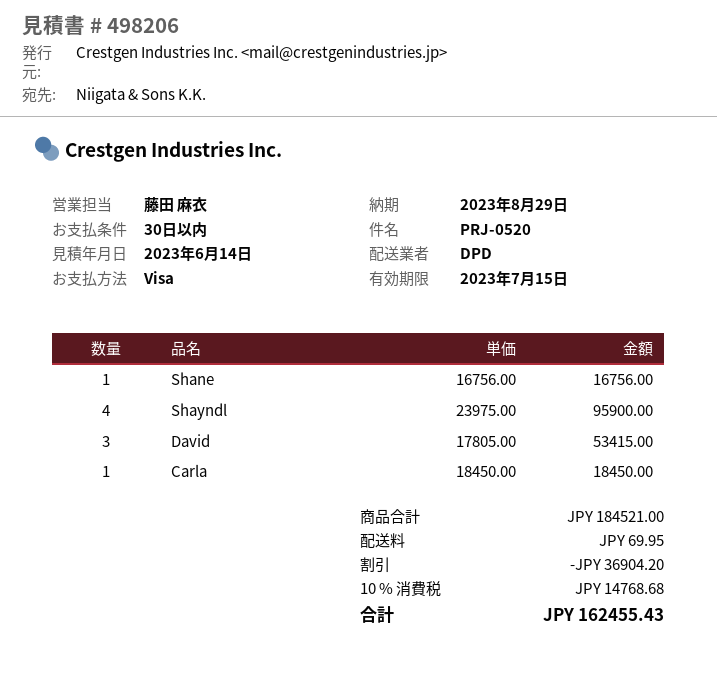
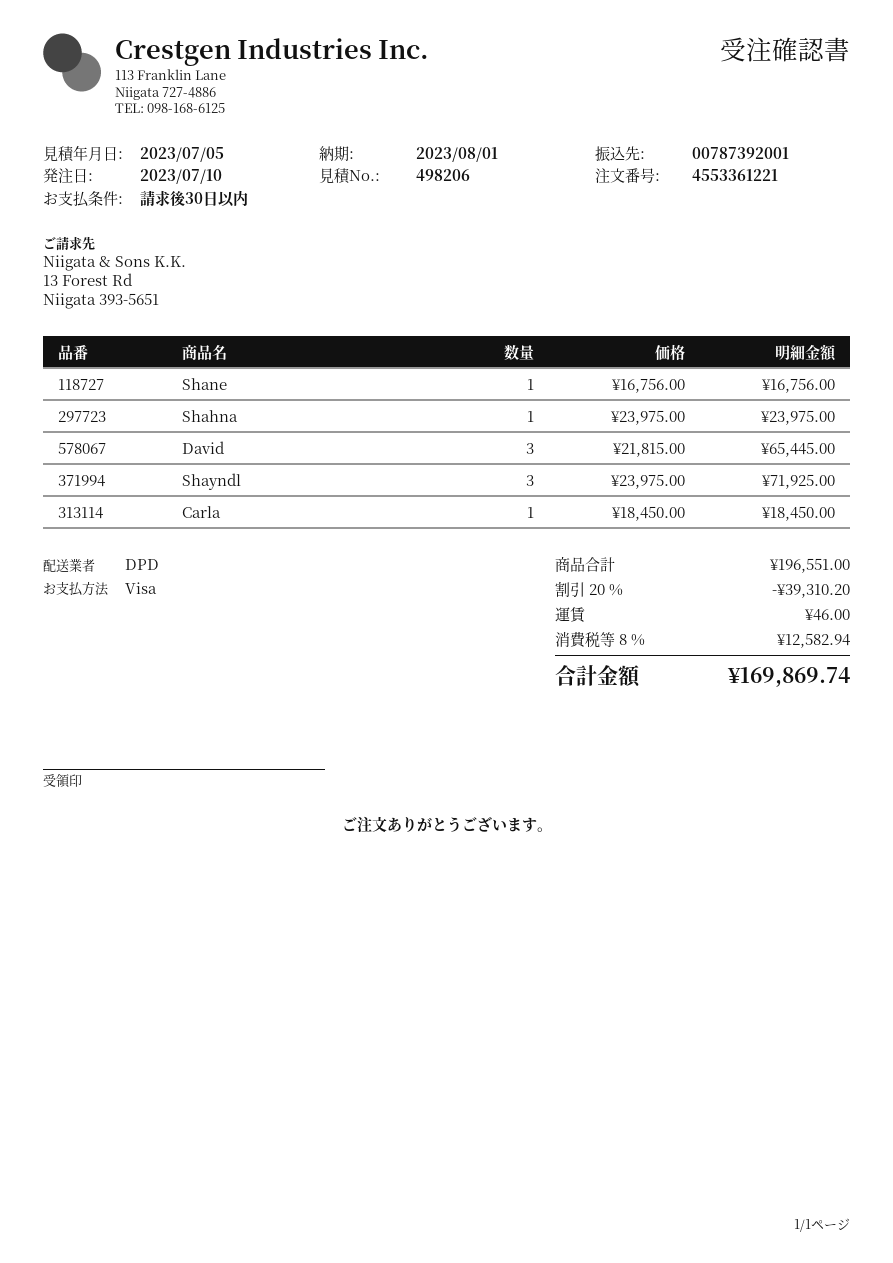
quote date: 2023-06-14 -> 2023-07-05
delivery date: 2023-08-29 -> 2023-08-01
Shayndl: 4 x 23975.00 = 95900.00 -> 3 x 23975.00 = 71925.00
David: 3 x 17805.00 = 53415.00 -> 3 x 21815.00 = 65445.00
Shahna: none -> 1 x 23975.00 = 23975.00
subtotal: 184521.00 -> 196551.00
discount: 36904.20 -> 39310.20
shipping: 69.95 -> 46.00
tax: 10% = 14768.68 -> 8% = 12582.94
total: 162455.43 -> 169869.74

